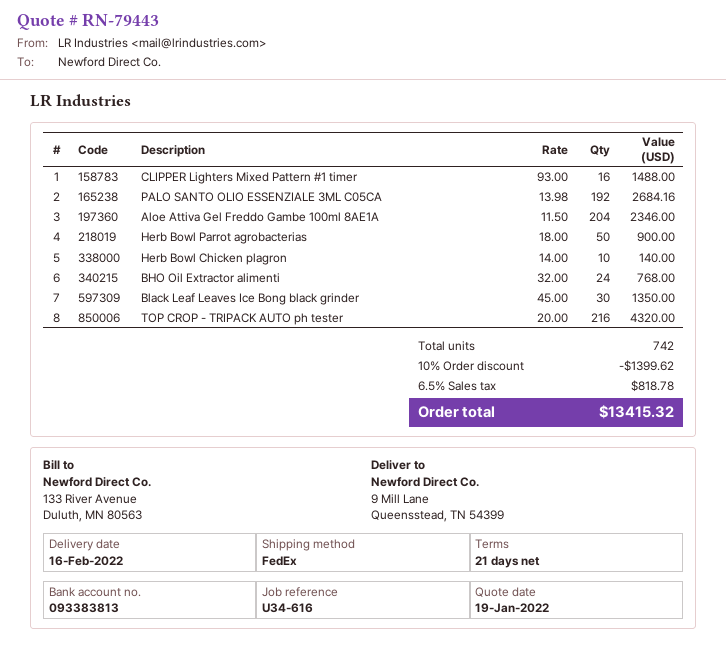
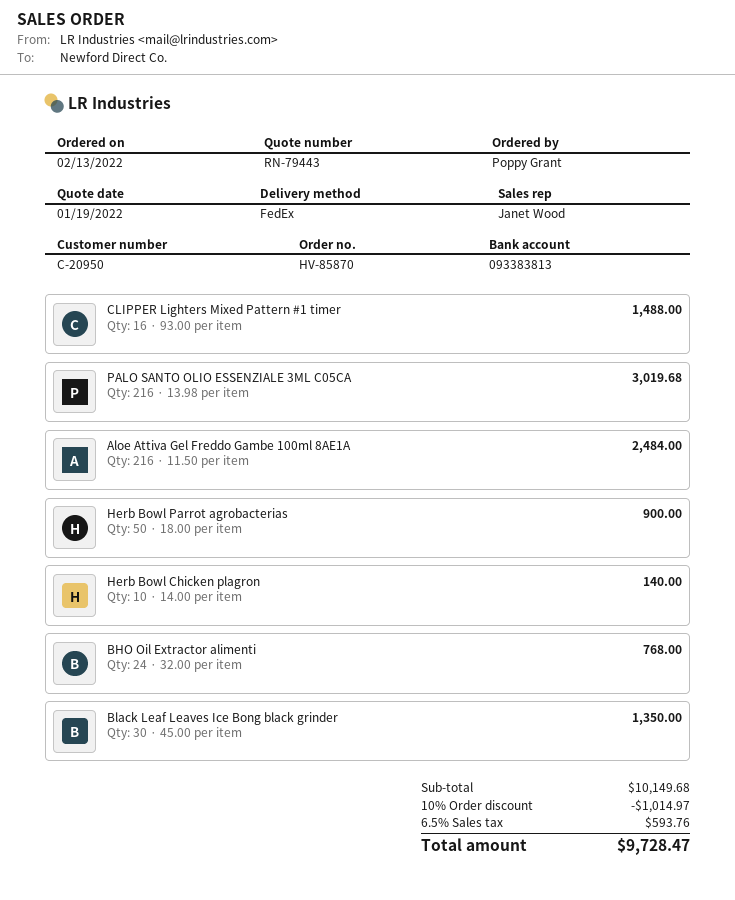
PALO SANTO OLIO ESSENZIALE 3ML C05CA: 192 x 13.98 = 2684.16 -> 216 x 13.98 = 3019.68
Aloe Attiva Gel Freddo Gambe 100ml 8AE1A: 204 x 11.50 = 2346.00 -> 216 x 11.50 = 2484.00
TOP CROP - TRIPACK AUTO ph tester: 216 x 20.00 = 4320.00 -> none
discount: 10% = 1399.62 -> 10% = 1014.97
tax: 6.5% = 818.78 -> 6.5% = 593.76
total: 13415.32 -> 9728.47

